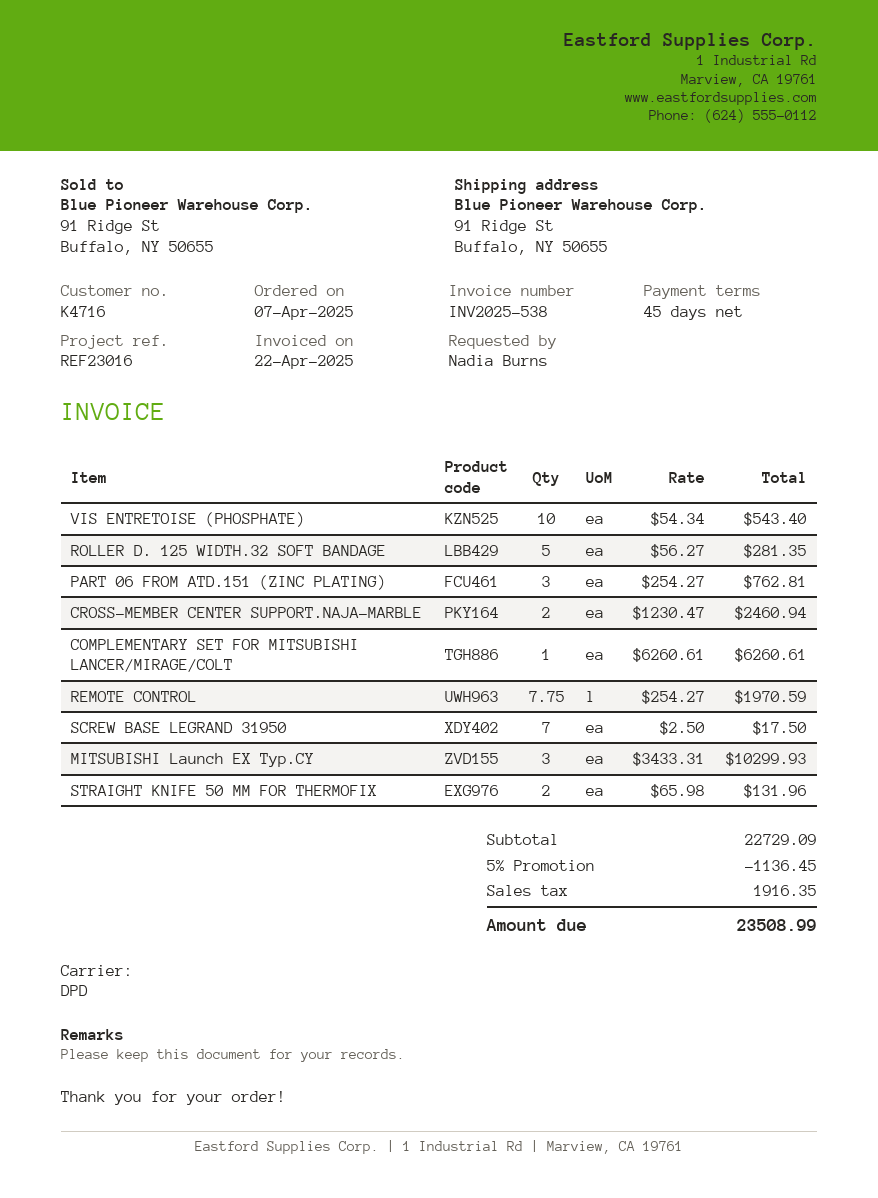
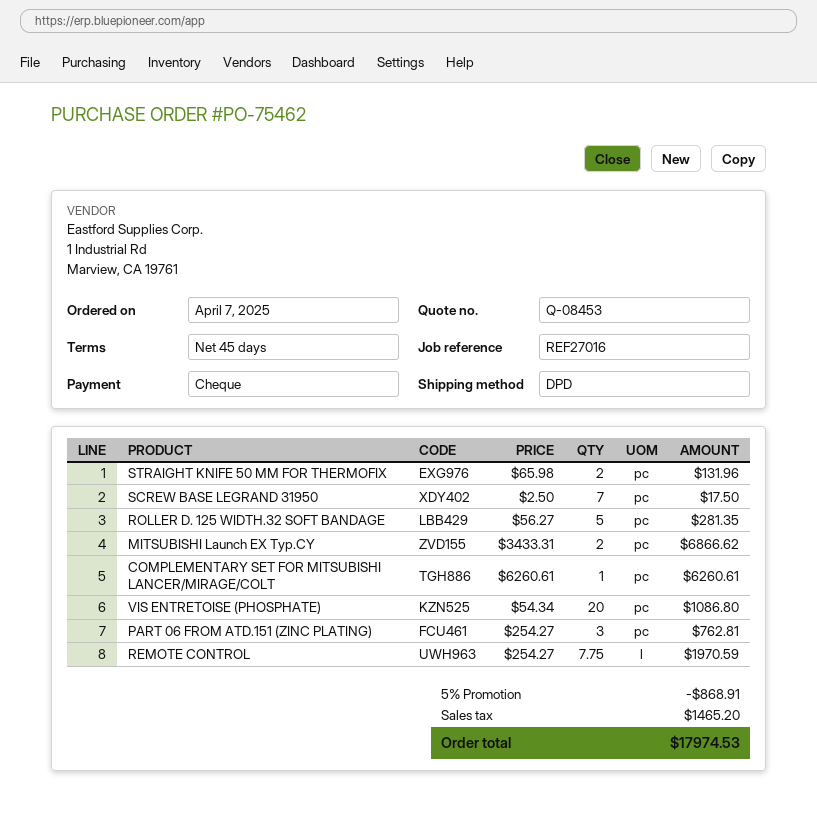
reference: REF23016 -> REF27016
VIS ENTRETOISE (PHOSPHATE): 10 x 54.34 = 543.40 -> 20 x 54.34 = 1086.80
CROSS-MEMBER CENTER SUPPORT.NAJA-MARBLE: 2 x 1230.47 = 2460.94 -> none
MITSUBISHI Launch EX Typ.CY: 3 x 3433.31 = 10299.93 -> 2 x 3433.31 = 6866.62
discount: 5% = 1136.45 -> 5% = 868.91
tax: 1916.35 -> 1465.20
total: 23508.99 -> 17974.53

